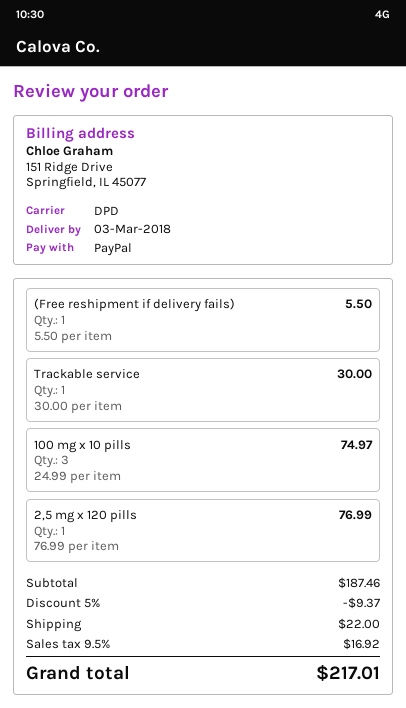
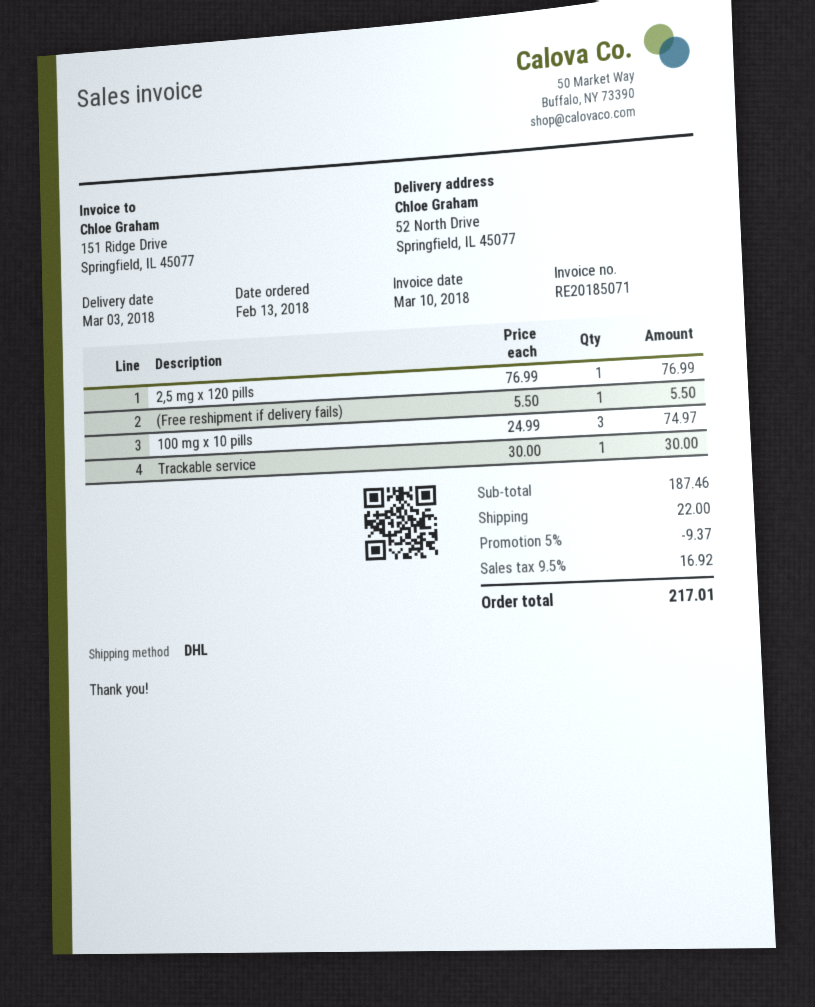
shipping method: DPD -> DHL

